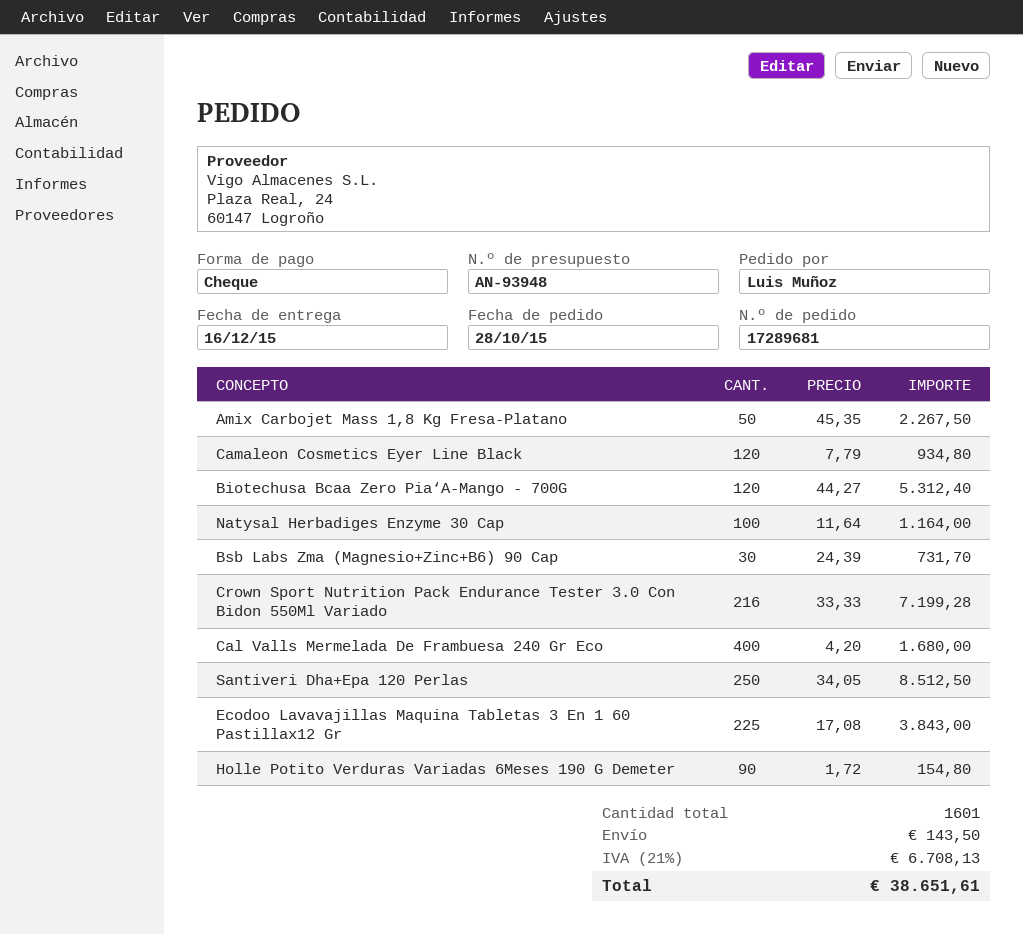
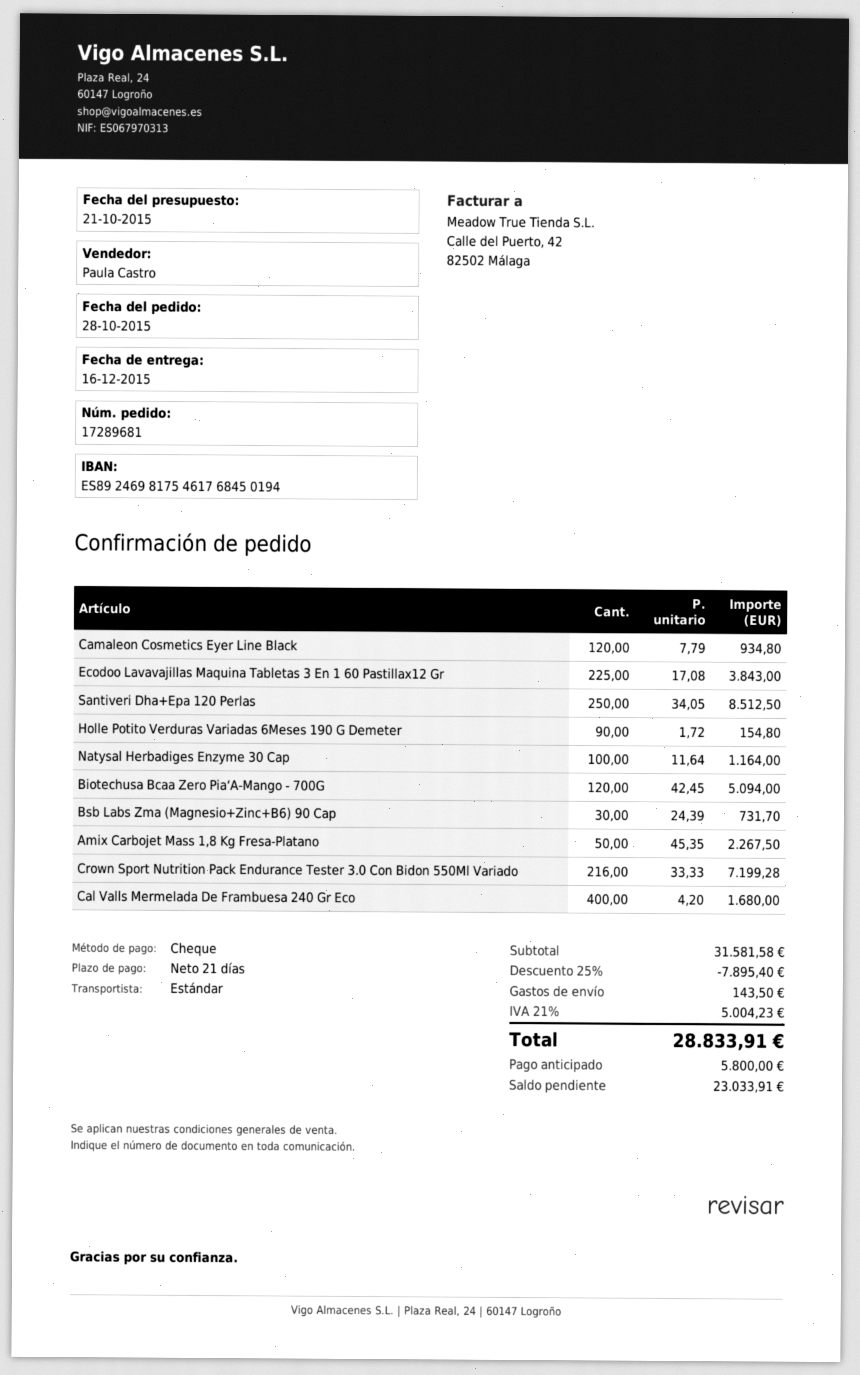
Biotechusa Bcaa Zero Pia‘A-Mango - 700G: 120 x 44.27 = 5312.40 -> 120 x 42.45 = 5094.00
discount: none -> 25% = 7895.40
tax: 21% = 6708.13 -> 21% = 5004.23
total: 38651.61 -> 28833.91

